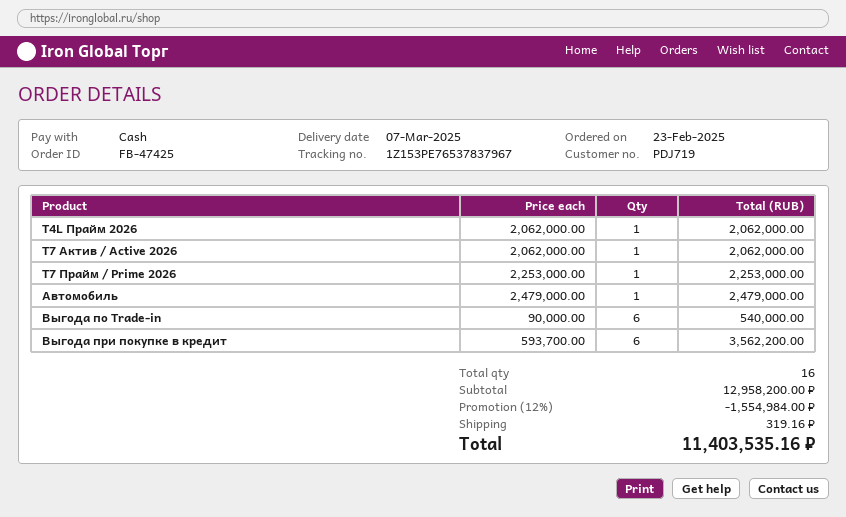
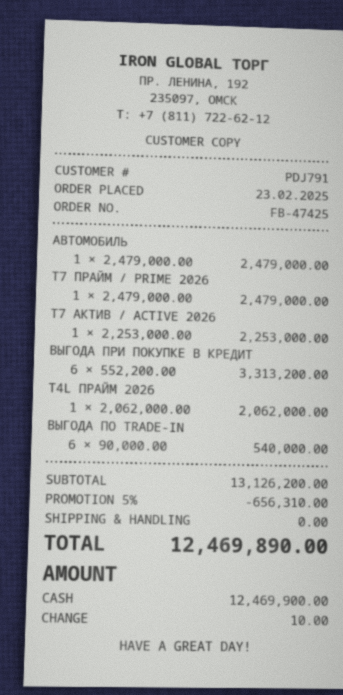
customer number: PDJ719 -> PDJ791
T7 Актив / Active 2026: 1 x 2062000.00 = 2062000.00 -> 1 x 2253000.00 = 2253000.00
T7 Прайм / Prime 2026: 1 x 2253000.00 = 2253000.00 -> 1 x 2479000.00 = 2479000.00
Выгода при покупке в кредит: 6 x 593700.00 = 3562200.00 -> 6 x 552200.00 = 3313200.00
subtotal: 12958200.00 -> 13126200.00
discount: 12% = 1554984.00 -> 5% = 656310.00
shipping: 319.16 -> 0.00
total: 11403535.16 -> 12469890.00

